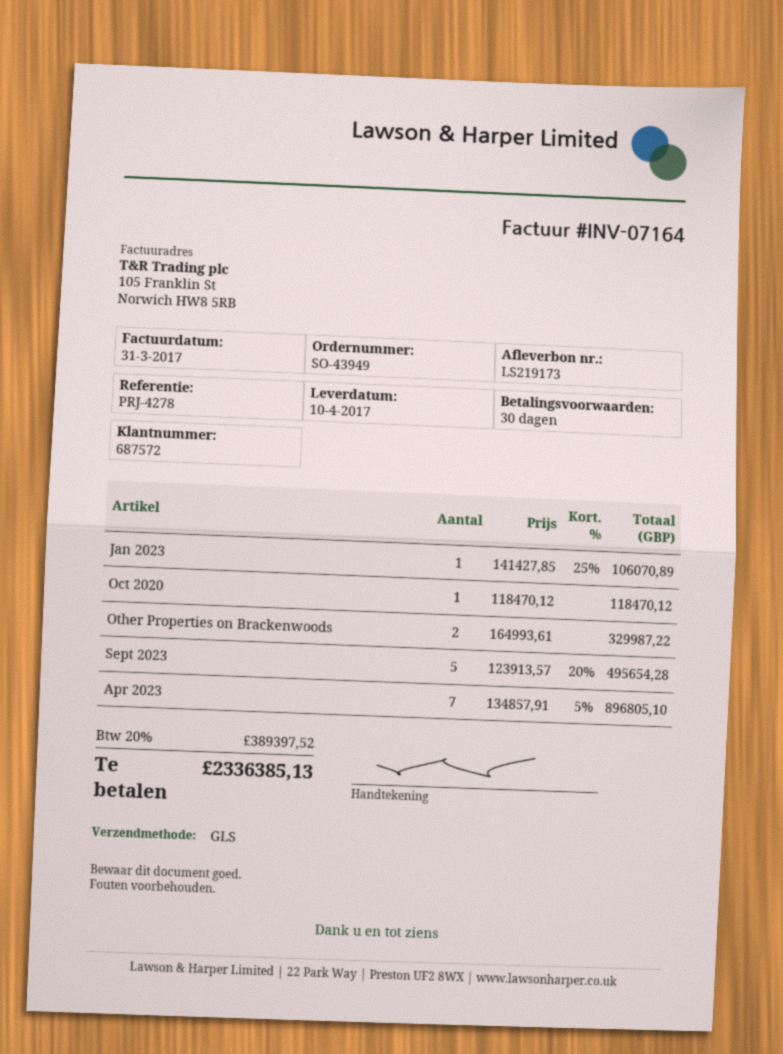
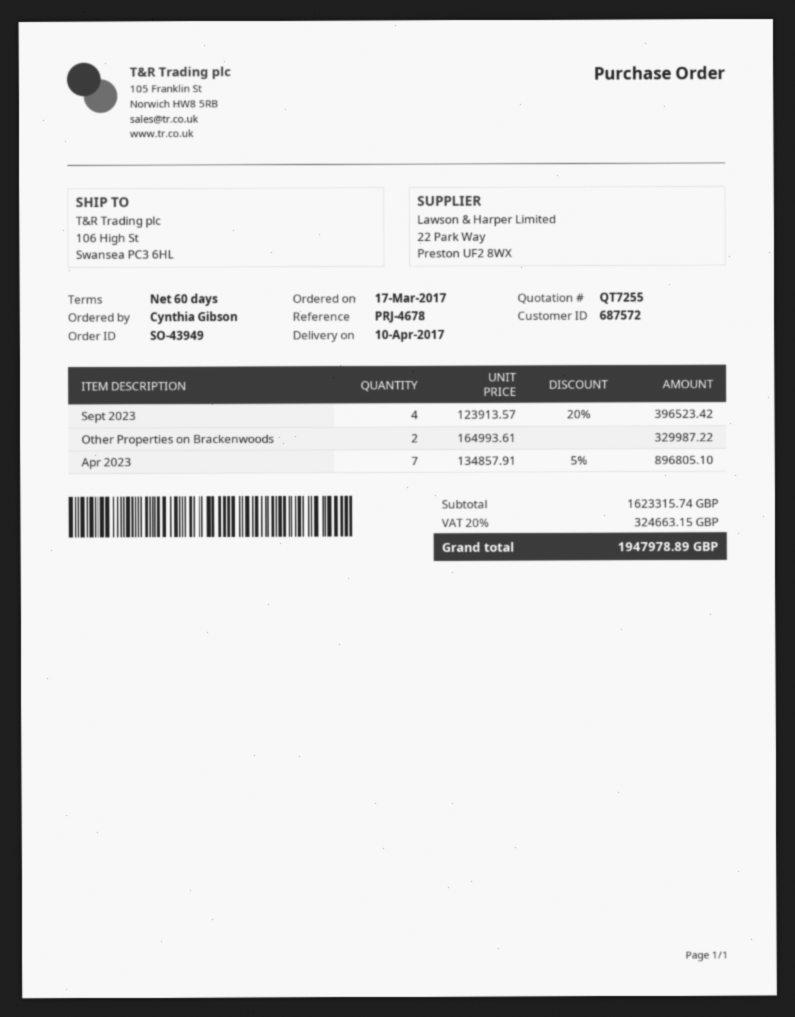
payment terms: 30 days -> 60 days
reference: PRJ-4278 -> PRJ-4678
Jan 2023: 1 x 141427.85 - 25% = 106070.89 -> none
Oct 2020: 1 x 118470.12 = 118470.12 -> none
Sept 2023: 5 x 123913.57 - 20% = 495654.28 -> 4 x 123913.57 - 20% = 396523.42
tax: 20% = 389397.52 -> 20% = 324663.15
total: 2336385.13 -> 1947978.89

